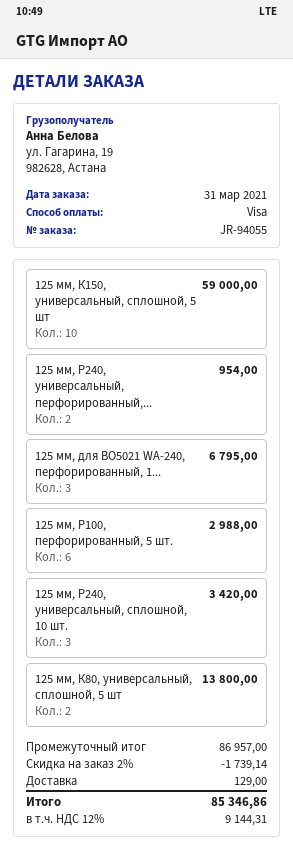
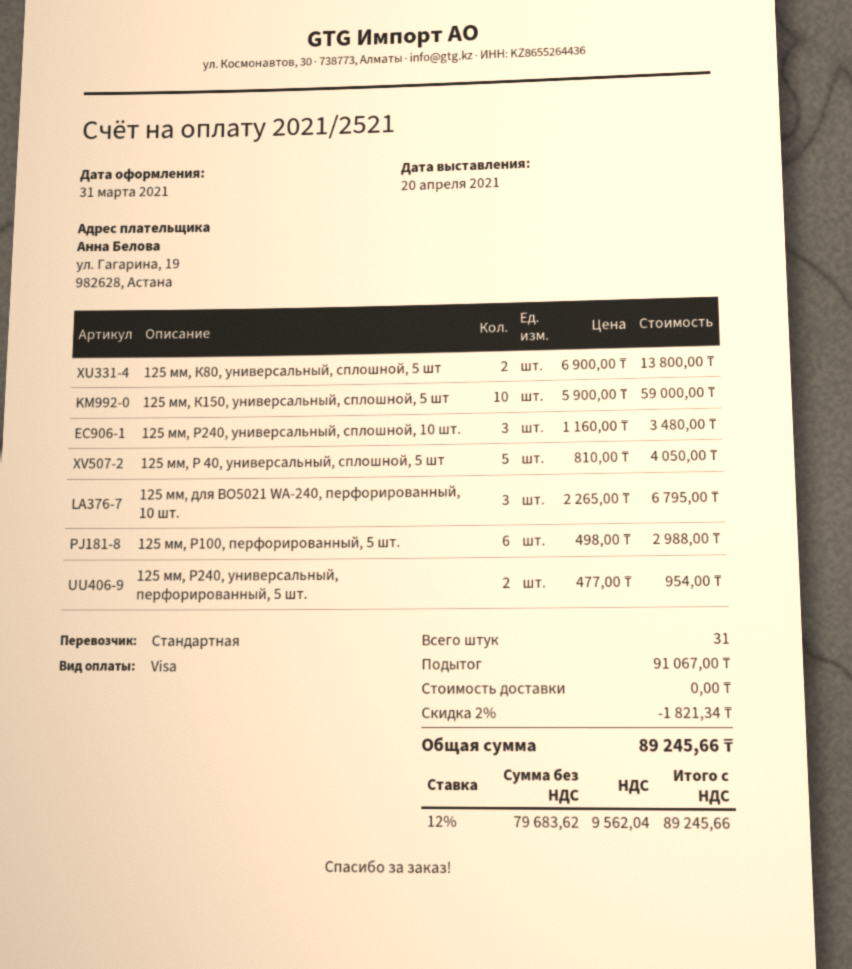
125 мм, P240, универсальный, сплошной, 10 шт.: 3 for 3420.00 -> 3 for 3480.00
125 мм, P 40, универсальный, сплошной, 5 шт: none -> 5 for 4050.00
subtotal: 86957.00 -> 91067.00
discount: 2% = 1739.14 -> 2% = 1821.34
shipping: 129.00 -> 0.00
tax: 12% = 9144.31 -> 12% = 9562.04
total: 85346.86 -> 89245.66

